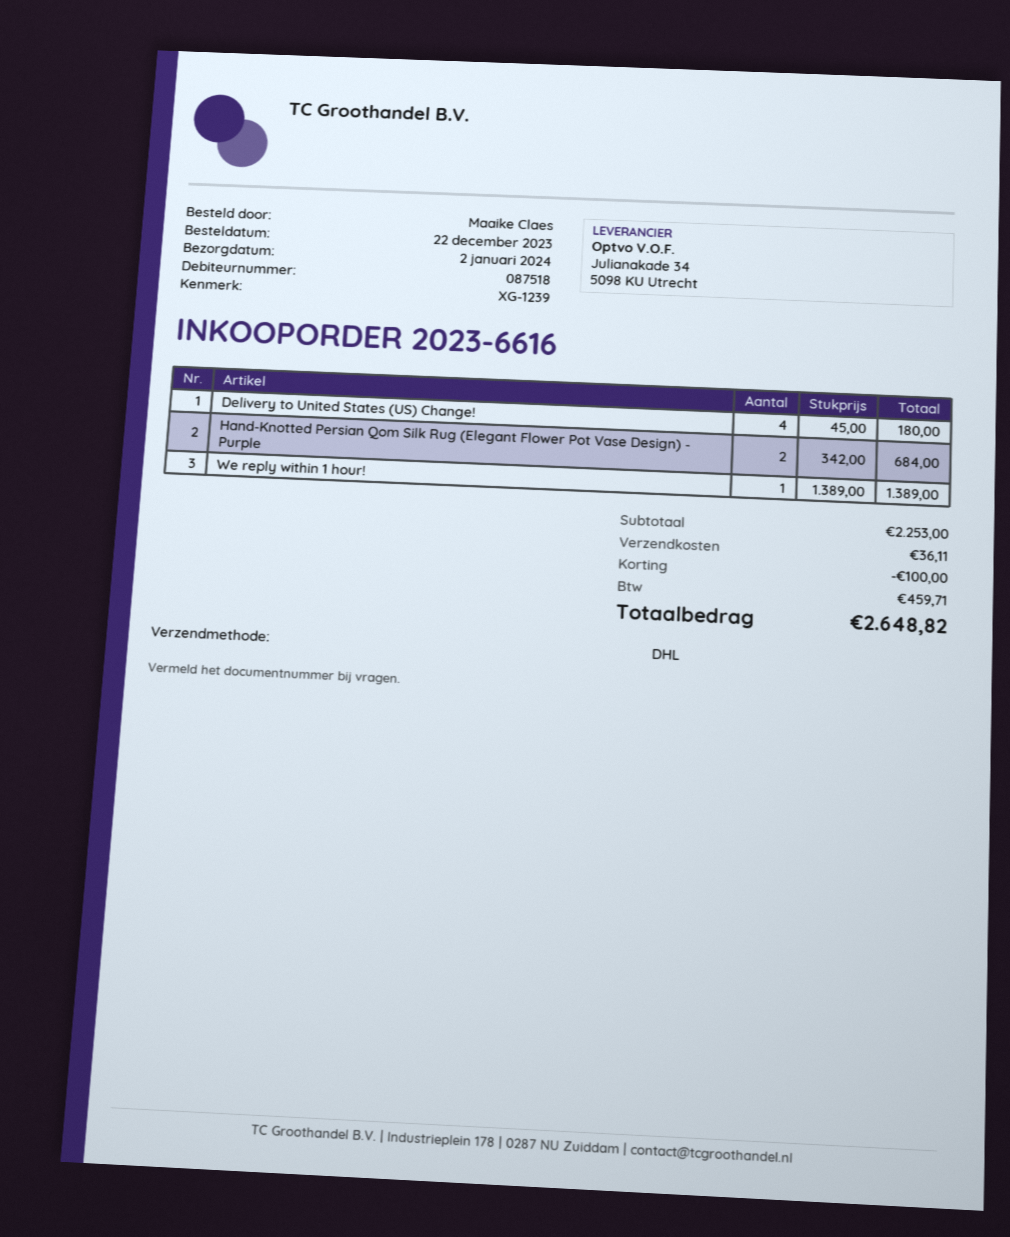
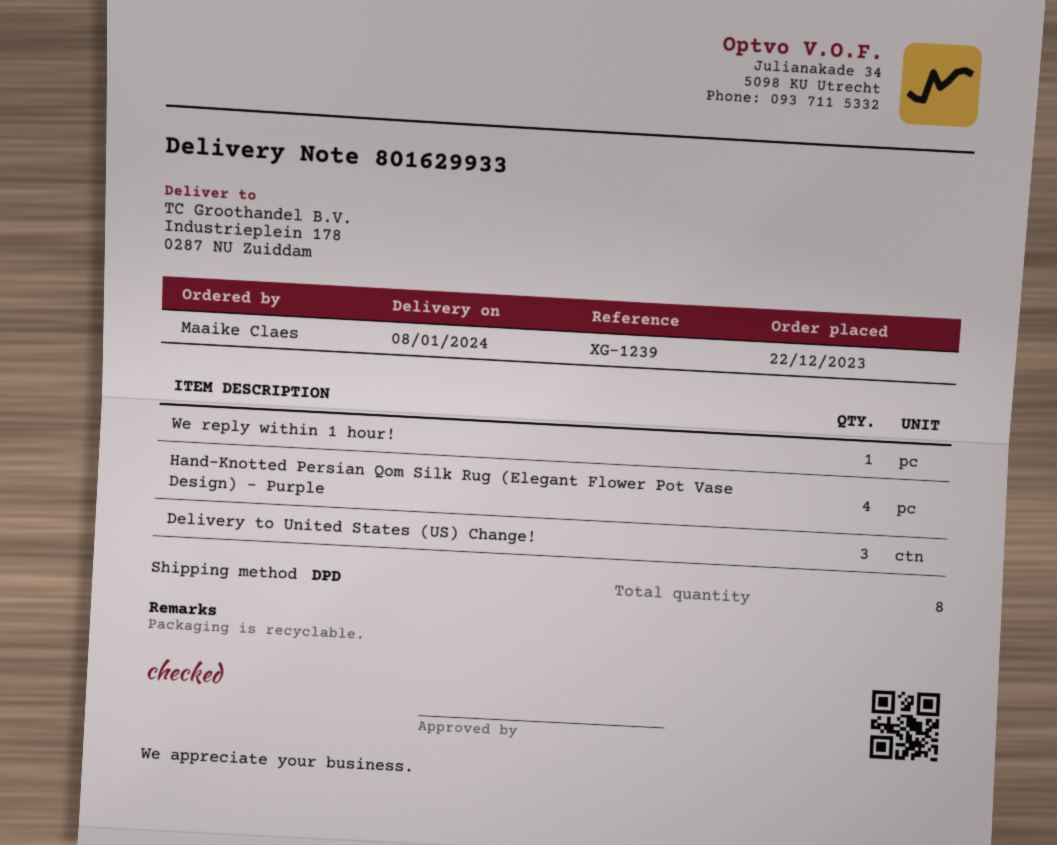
delivery date: 2024-01-02 -> 2024-01-08
shipping method: DHL -> DPD
Delivery to United States (US) Change!: 4 -> 3
Hand-Knotted Persian Qom Silk Rug (Elegant Flower Pot Vase Design) - Purple: 2 -> 4

